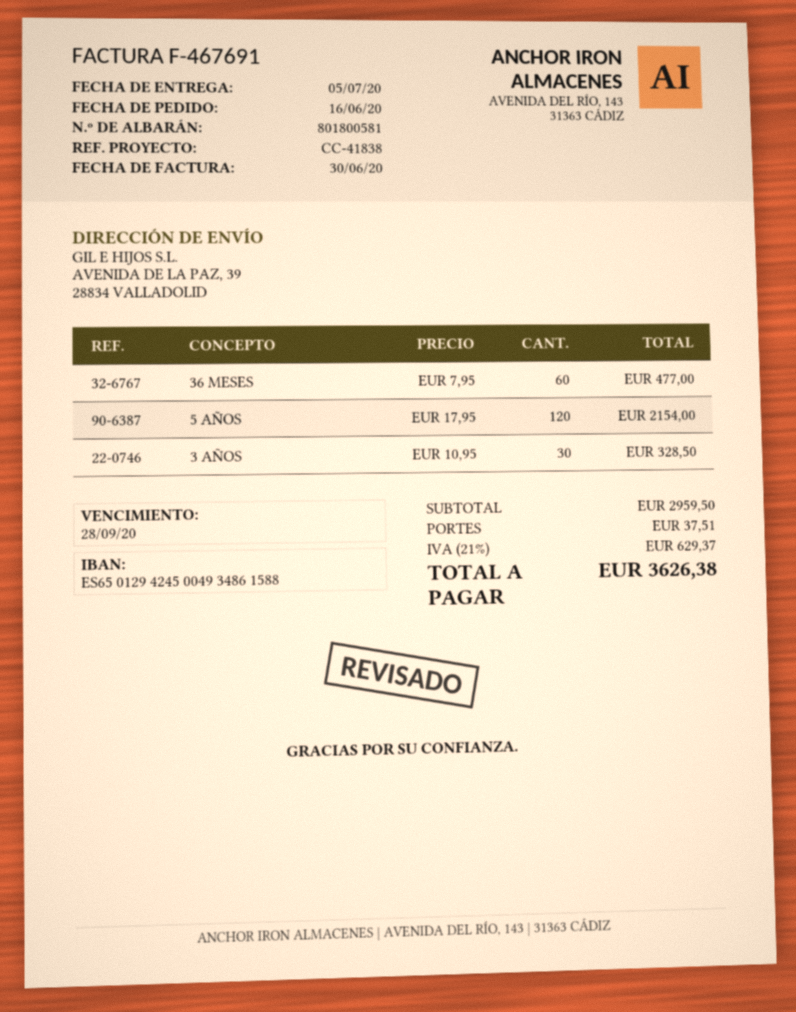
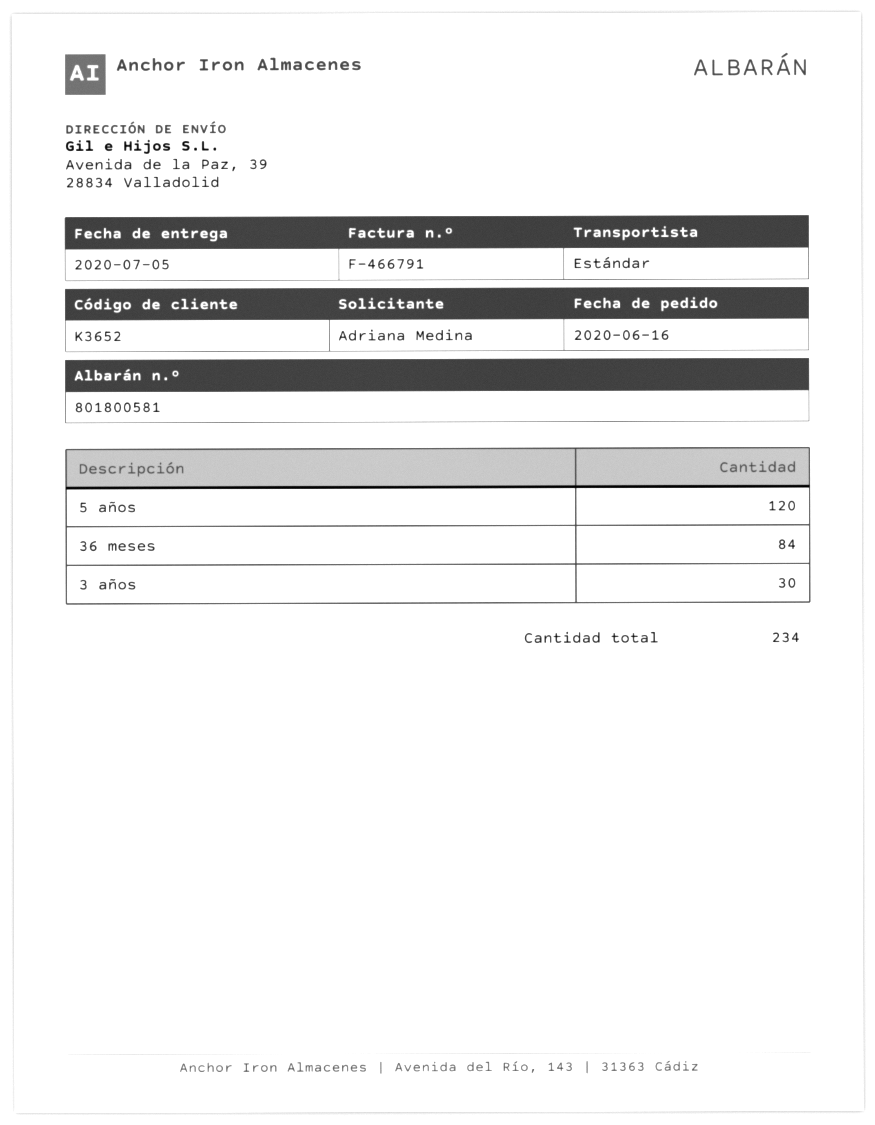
invoice number: F-467691 -> F-466791
36 MESES: 60 -> 84

